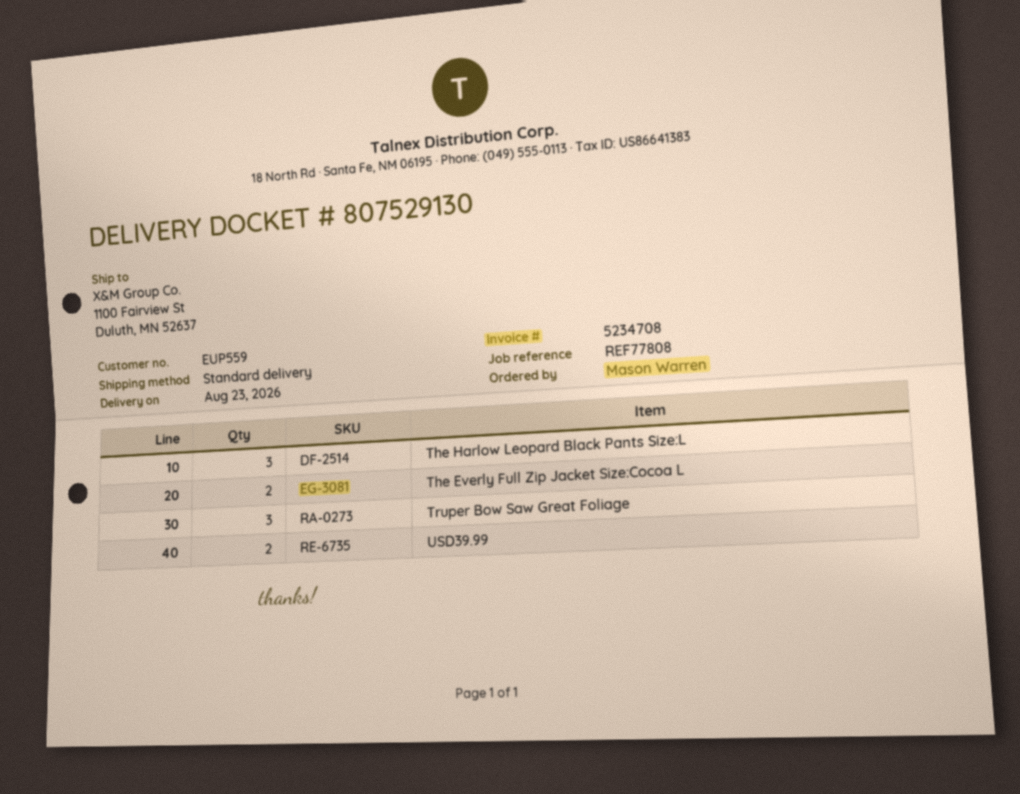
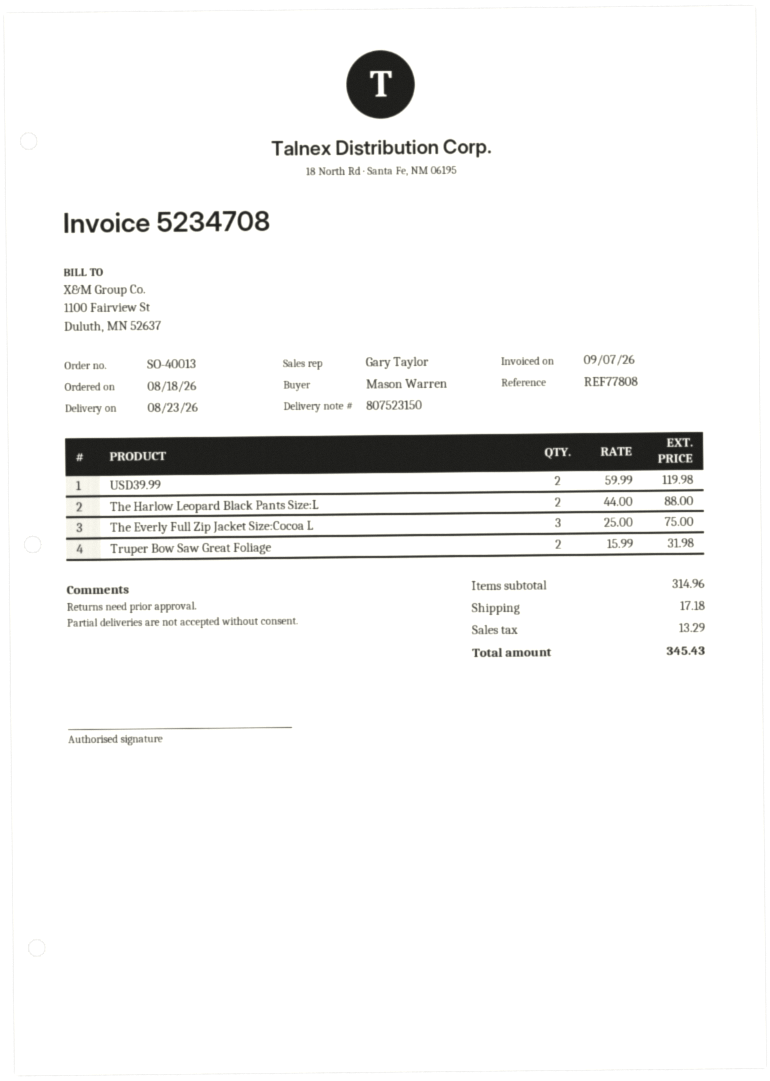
delivery note number: 807529130 -> 807523150
The Harlow Leopard Black Pants Size:L: 3 -> 2
The Everly Full Zip Jacket Size:Cocoa L: 2 -> 3
Truper Bow Saw Great Foliage: 3 -> 2

